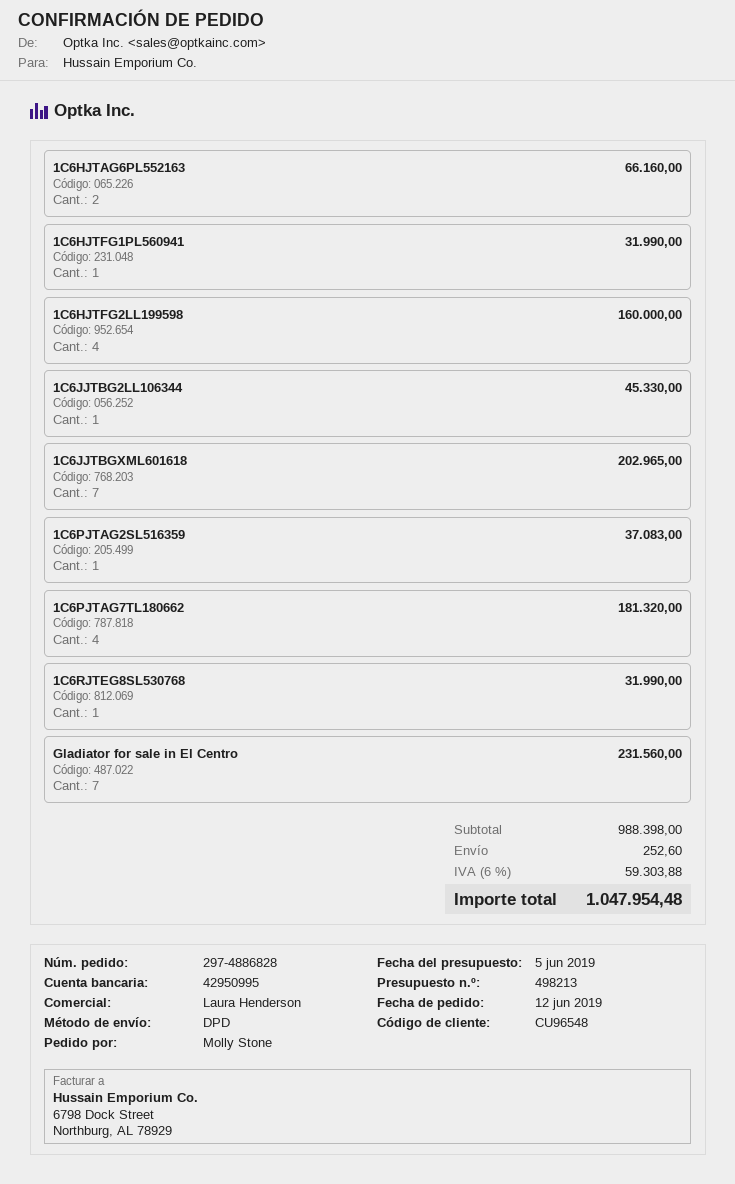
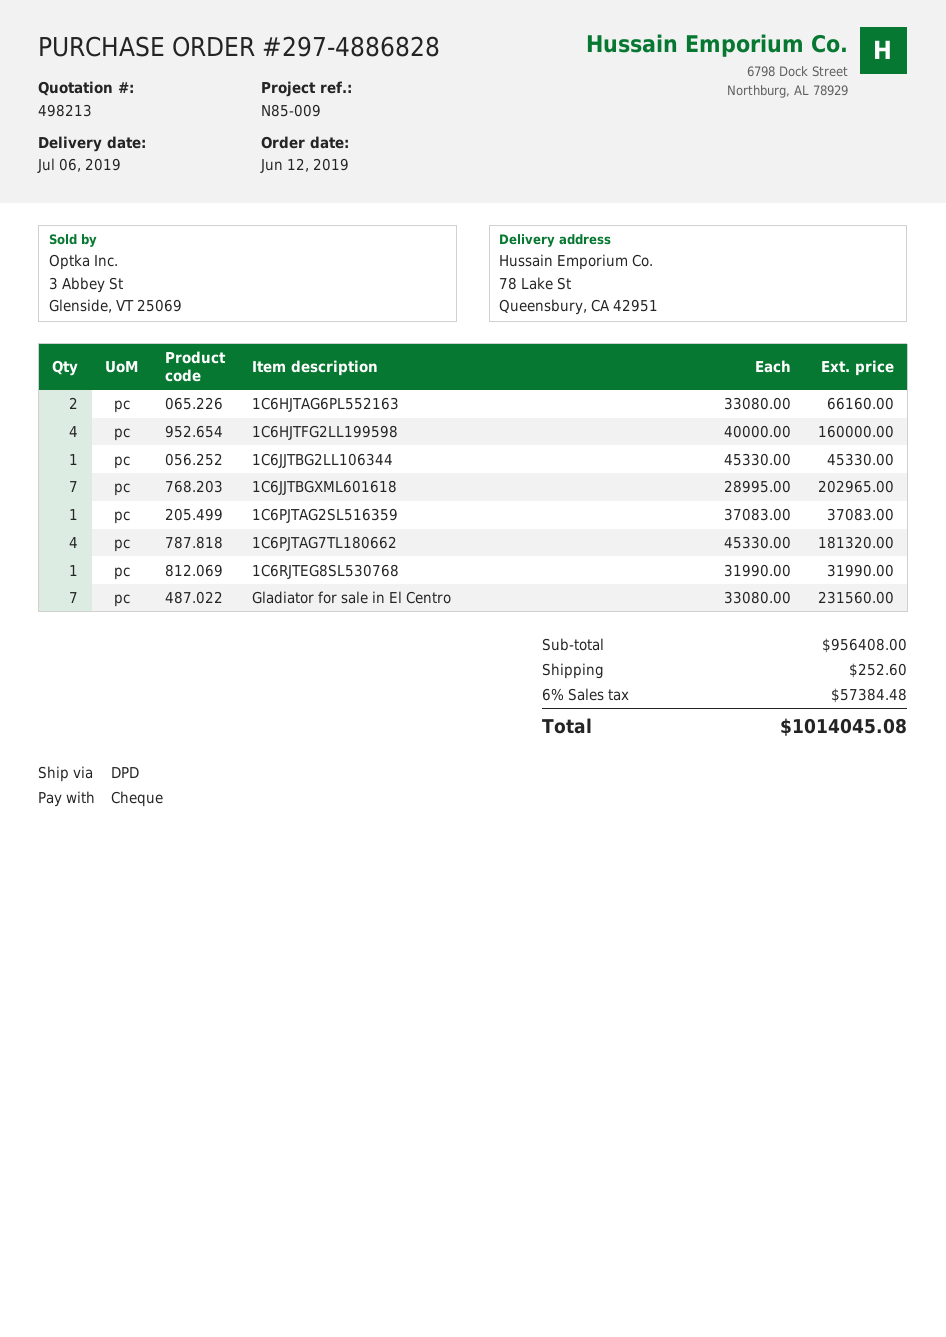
1C6HJTFG1PL560941: 1 for 31990.00 -> none
subtotal: 988398.00 -> 956408.00
tax: 6% = 59303.88 -> 6% = 57384.48
total: 1047954.48 -> 1014045.08

